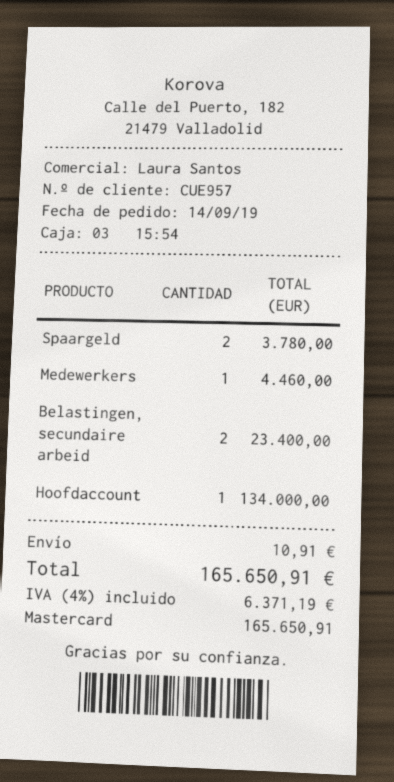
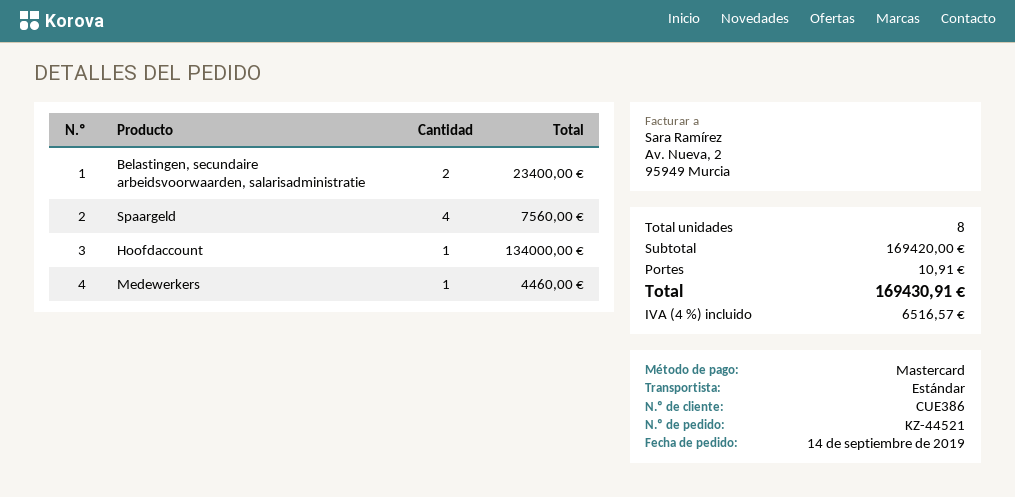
customer number: CUE957 -> CUE386
Spaargeld: 2 for 3780.00 -> 4 for 7560.00
tax: 4% = 6371.19 -> 4% = 6516.57
total: 165650.91 -> 169430.91

